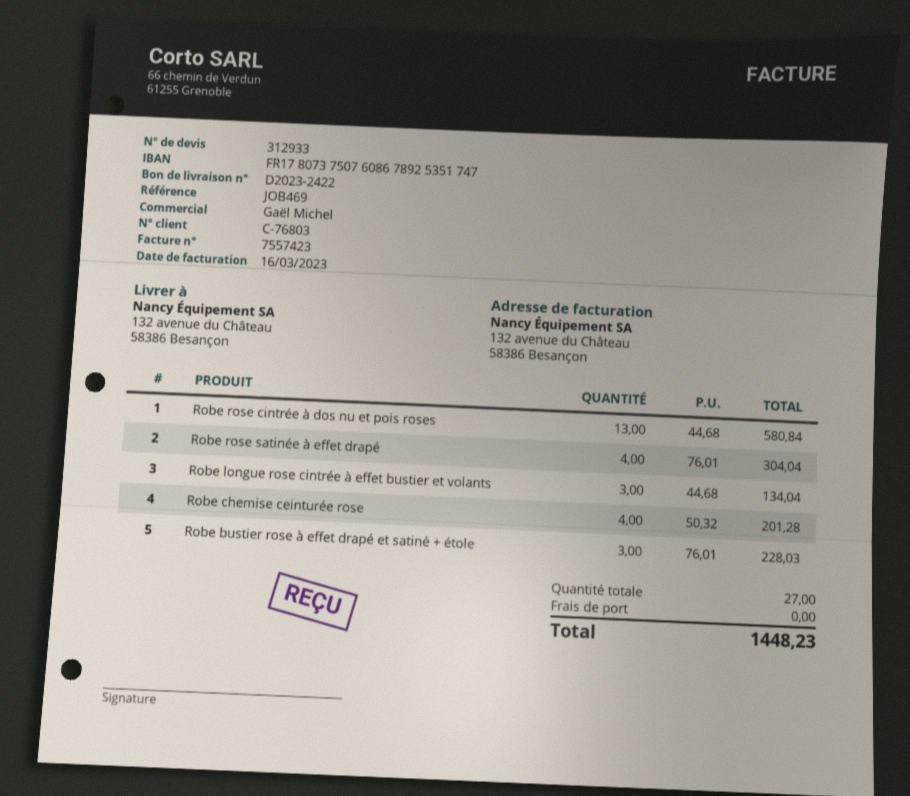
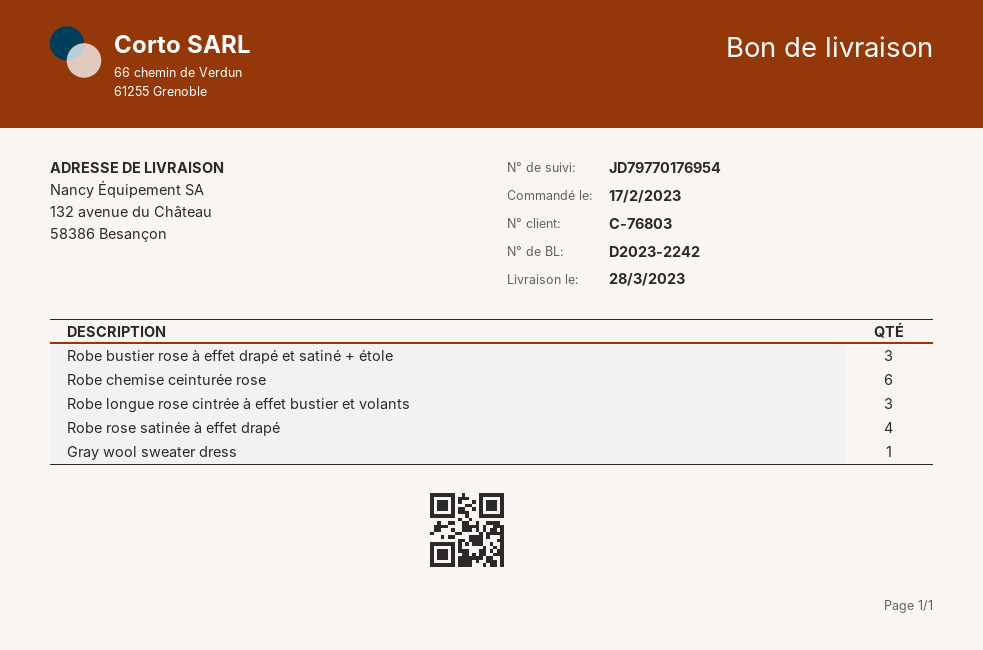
delivery note number: D2023-2422 -> D2023-2242
Robe rose cintrée à dos nu et pois roses: 13 -> none
Robe chemise ceinturée rose: 4 -> 6
Gray wool sweater dress: none -> 1

